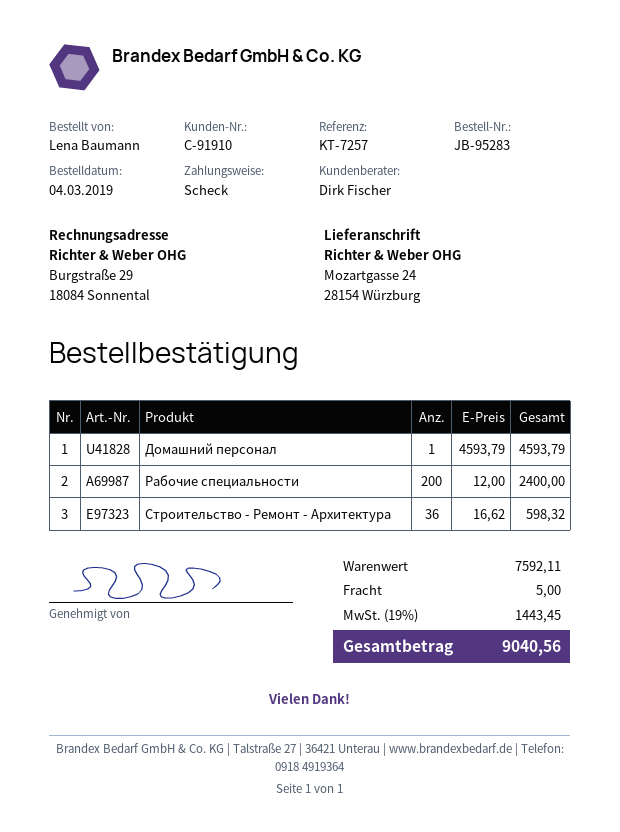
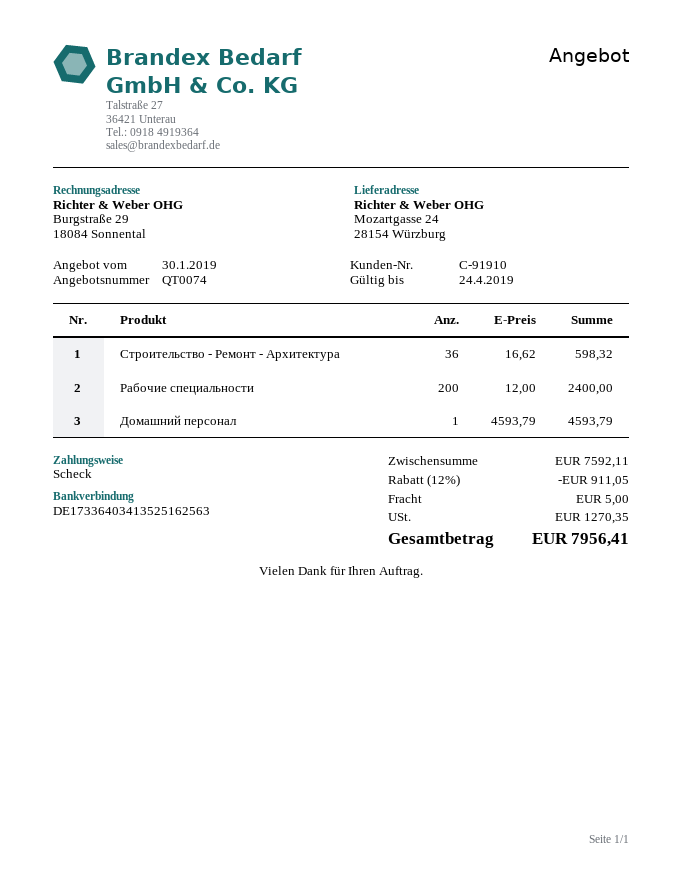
discount: none -> 12% = 911.05
tax: 1443.45 -> 1270.35
total: 9040.56 -> 7956.41

